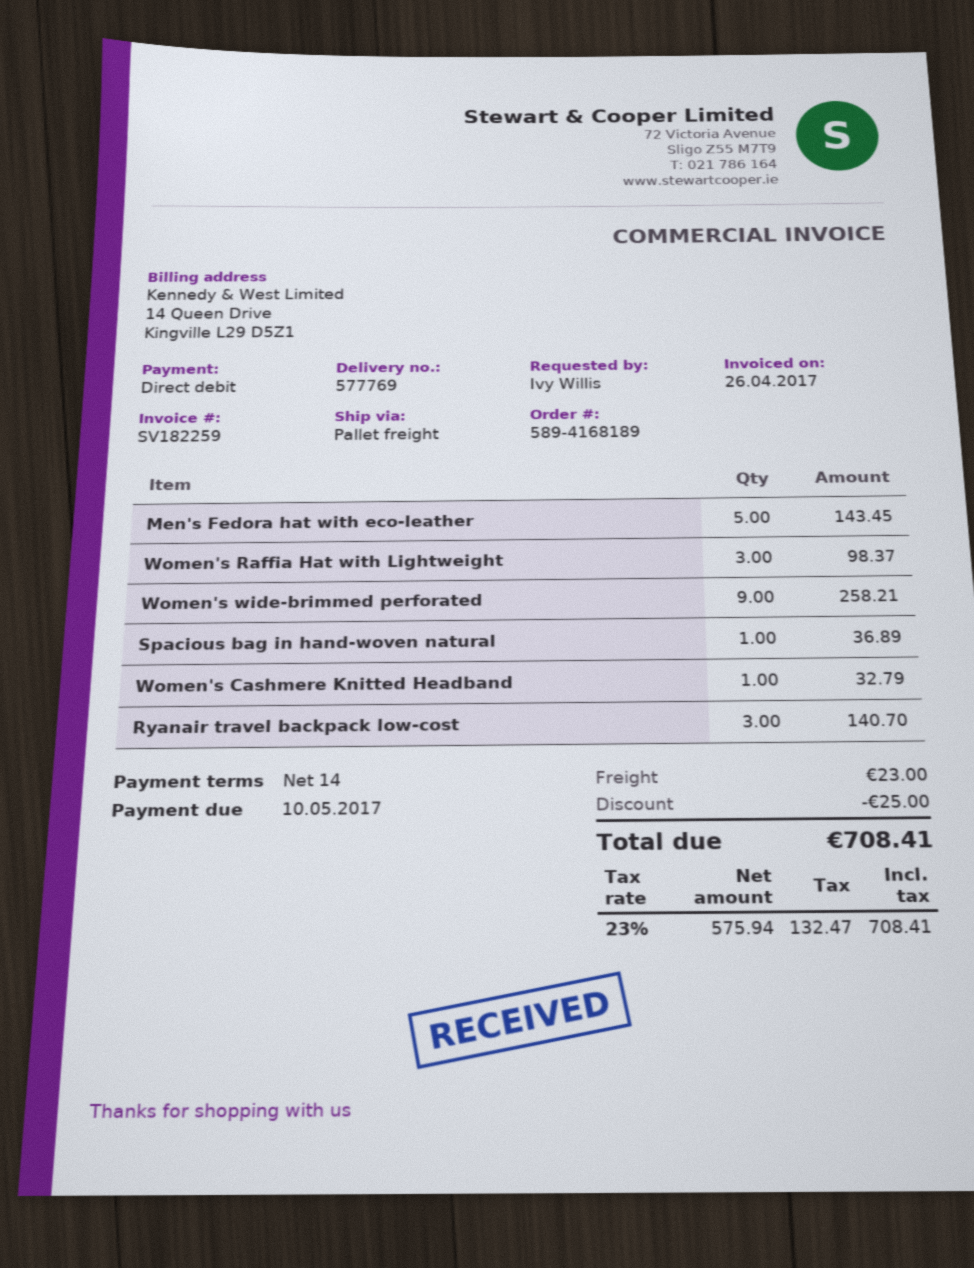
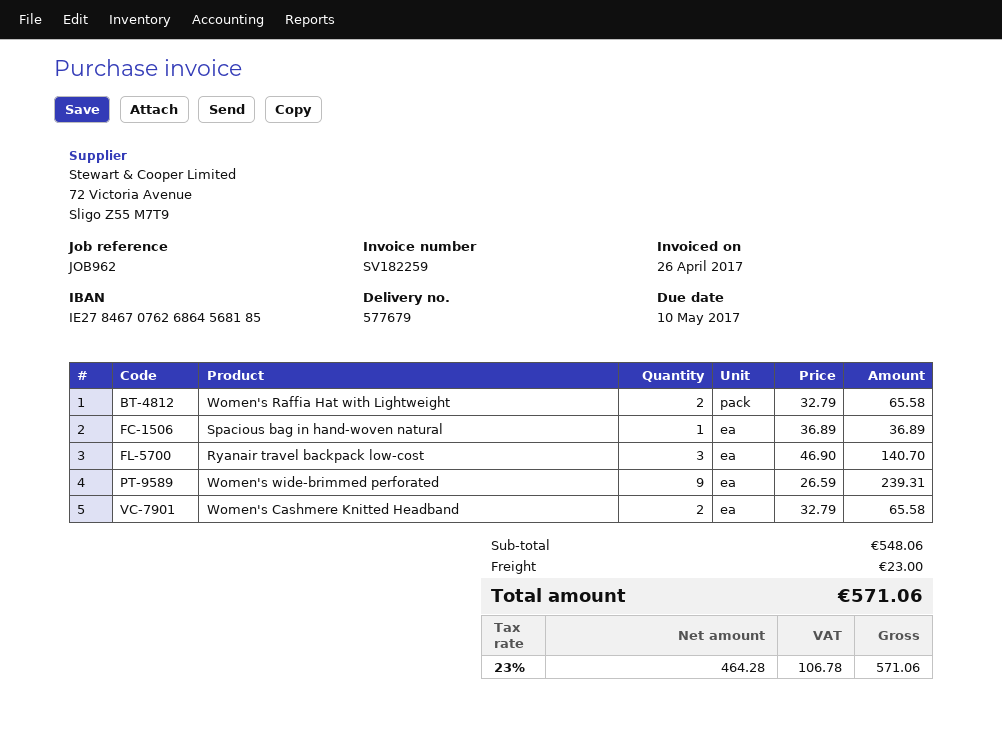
delivery note number: 577769 -> 577679
Men's Fedora hat with eco-leather: 5 for 143.45 -> none
Women's Raffia Hat with Lightweight: 3 for 98.37 -> 2 for 65.58
Women's wide-brimmed perforated: 9 for 258.21 -> 9 for 239.31
Women's Cashmere Knitted Headband: 1 for 32.79 -> 2 for 65.58
discount: 25.00 -> none
net: 575.94 -> 464.28
tax: 23% = 132.47 -> 23% = 106.78
total: 708.41 -> 571.06

